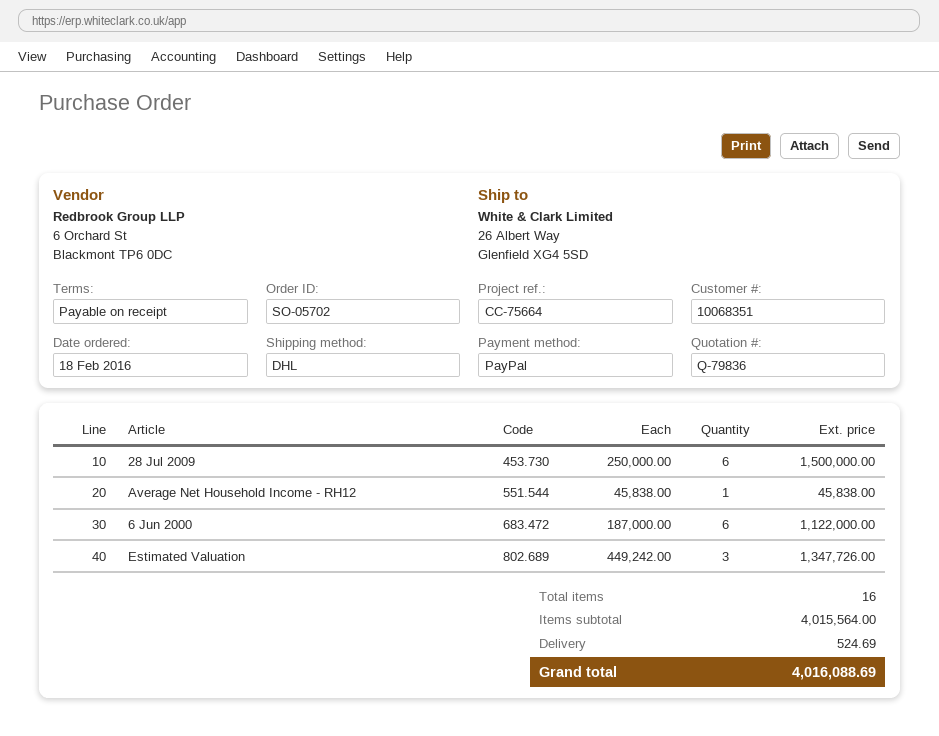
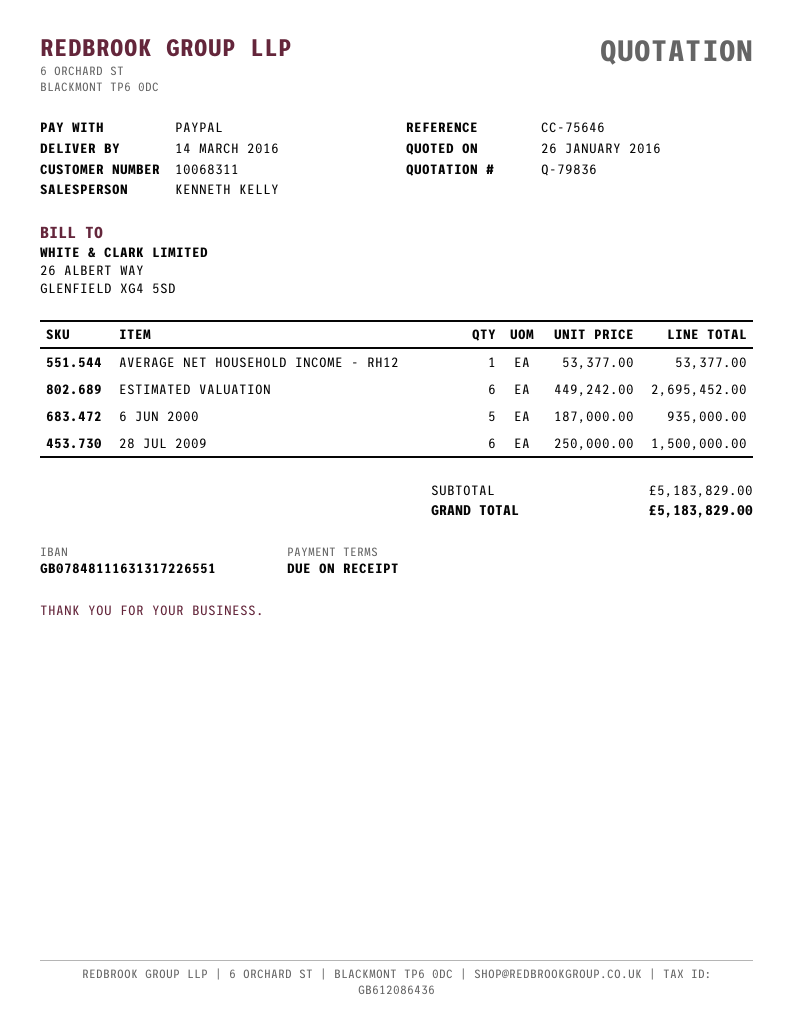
customer number: 10068351 -> 10068311
reference: CC-75664 -> CC-75646
Average Net Household Income - RH12: 1 x 45838.00 = 45838.00 -> 1 x 53377.00 = 53377.00
6 Jun 2000: 6 x 187000.00 = 1122000.00 -> 5 x 187000.00 = 935000.00
Estimated Valuation: 3 x 449242.00 = 1347726.00 -> 6 x 449242.00 = 2695452.00
subtotal: 4015564.00 -> 5183829.00
shipping: 524.69 -> none
total: 4016088.69 -> 5183829.00

